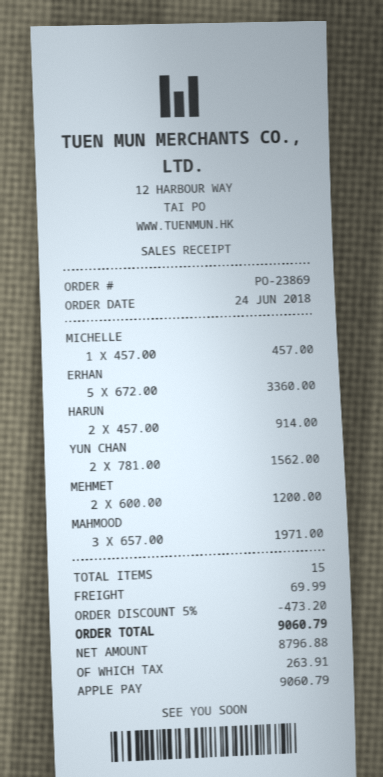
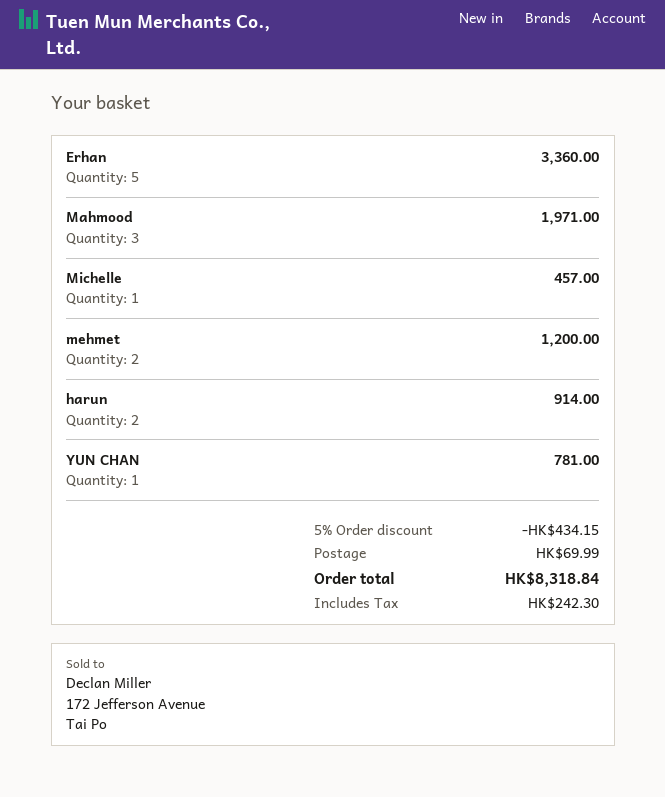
YUN CHAN: 2 for 1562.00 -> 1 for 781.00
discount: 5% = 473.20 -> 5% = 434.15
tax: 263.91 -> 242.30
total: 9060.79 -> 8318.84

